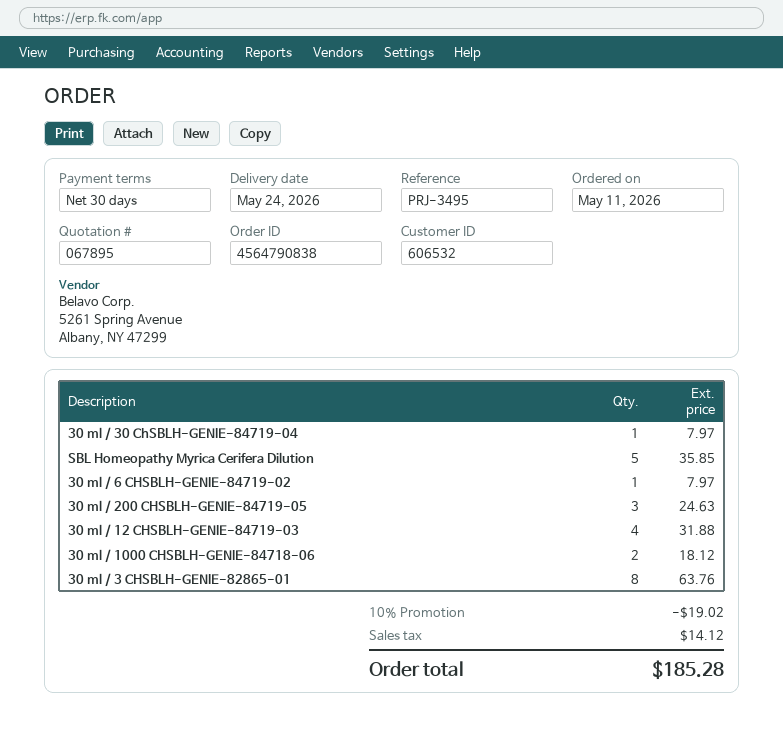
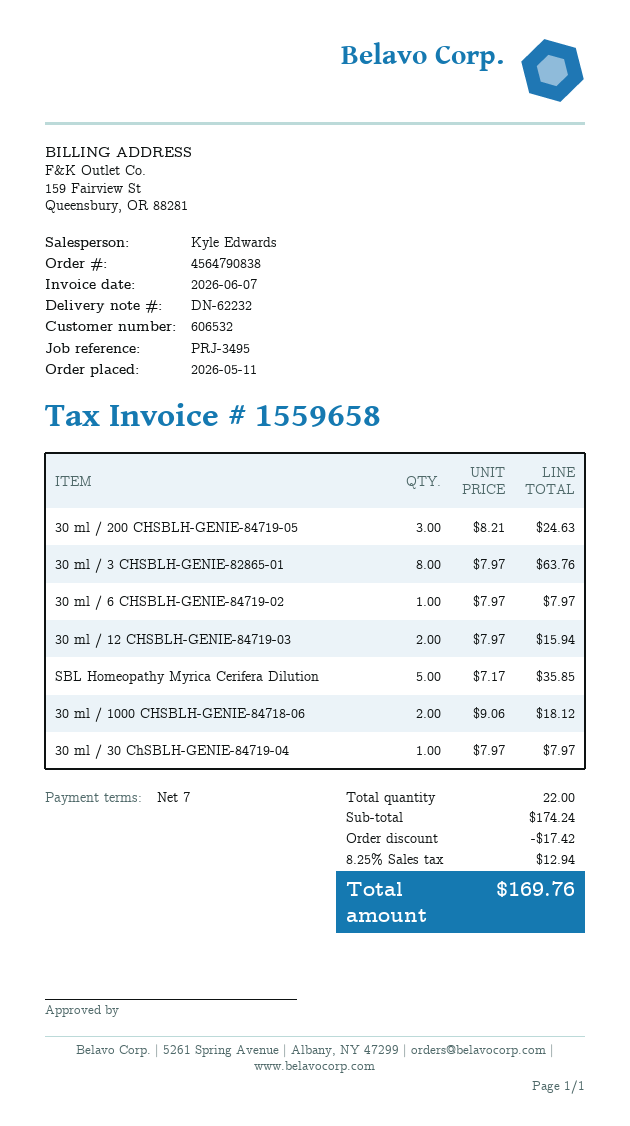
payment terms: 30 days -> 7 days
30 ml / 12 CHSBLH-GENIE-84719-03: 4 for 31.88 -> 2 for 15.94
discount: 19.02 -> 17.42
tax: 14.12 -> 12.94
total: 185.28 -> 169.76

